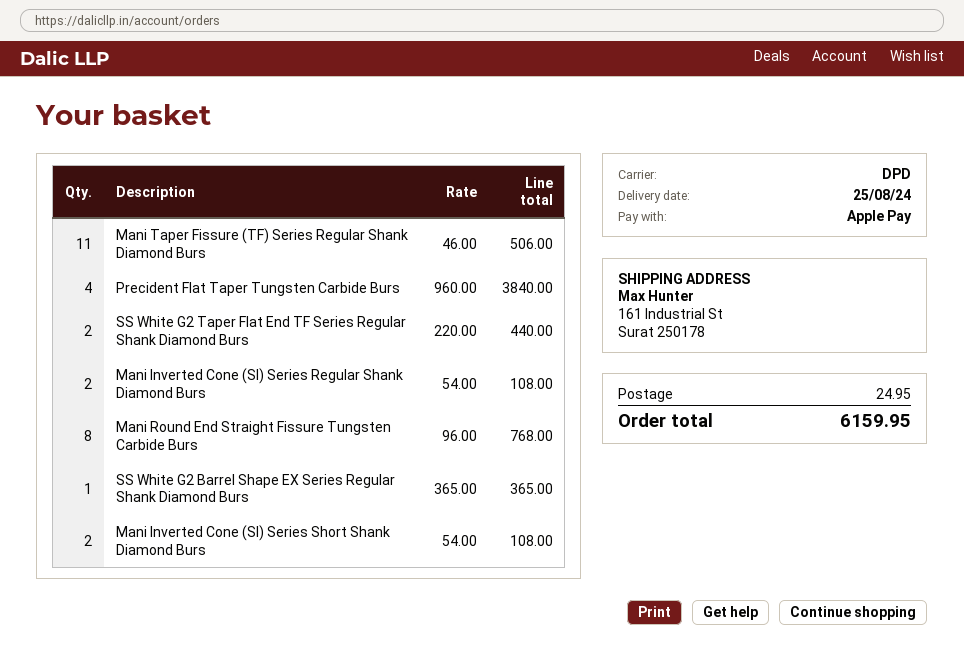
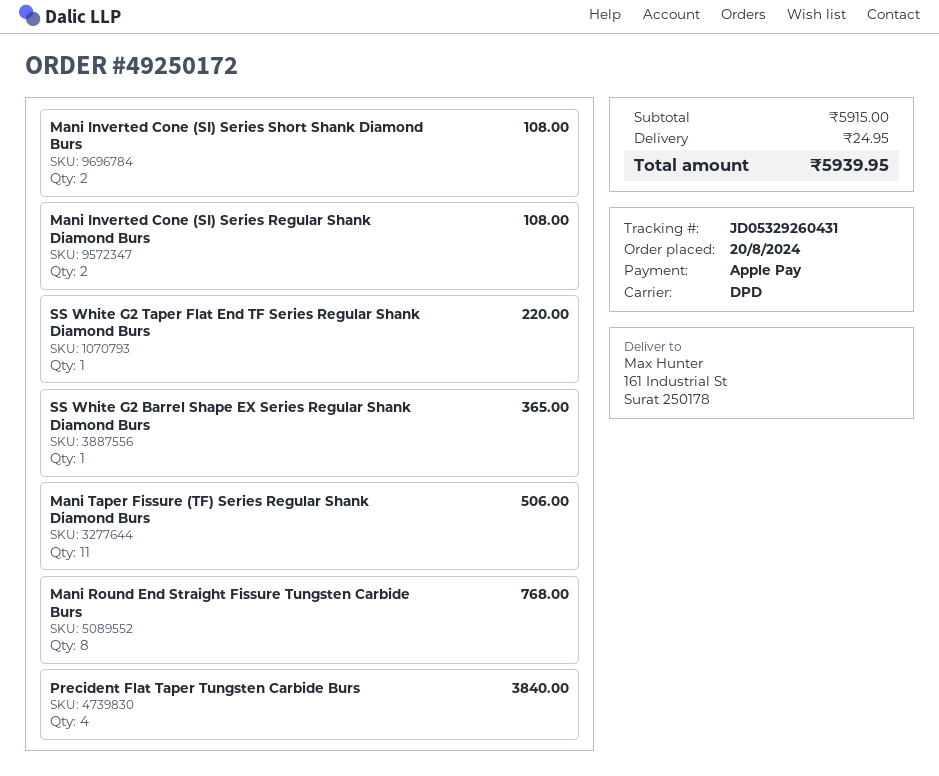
SS White G2 Taper Flat End TF Series Regular Shank Diamond Burs: 2 for 440.00 -> 1 for 220.00
total: 6159.95 -> 5939.95

